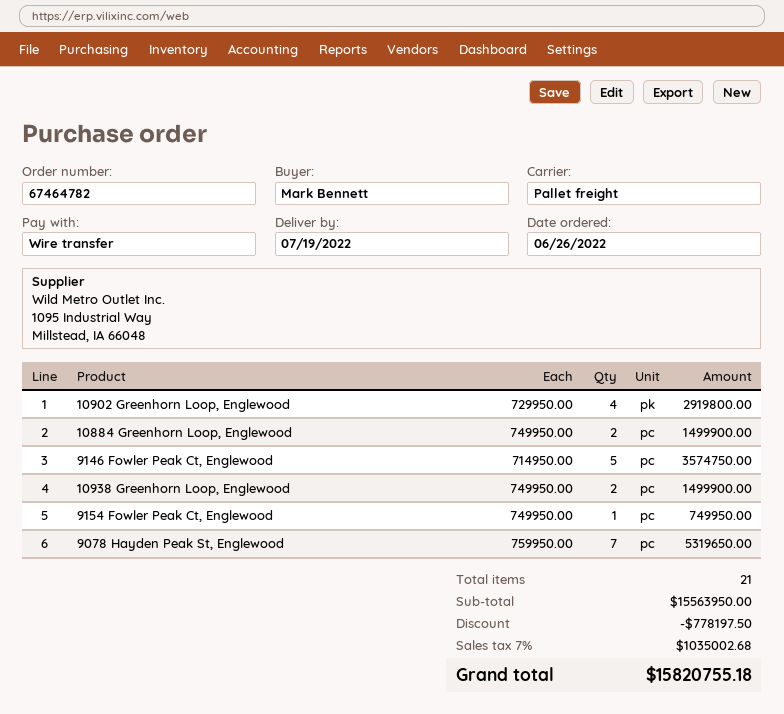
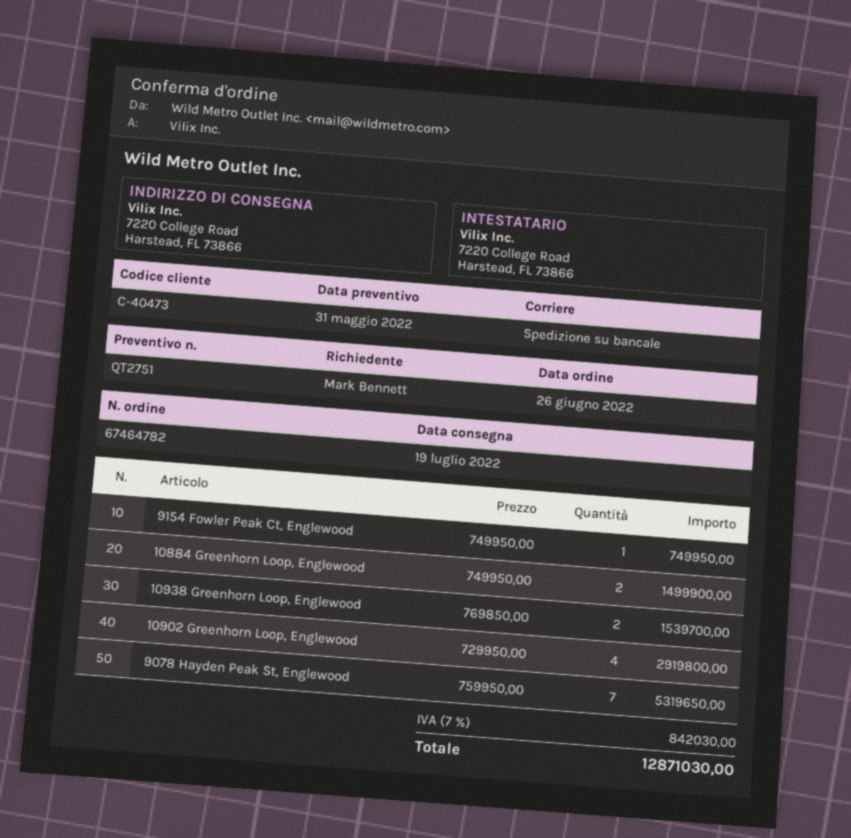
9146 Fowler Peak Ct, Englewood: 5 x 714950.00 = 3574750.00 -> none
10938 Greenhorn Loop, Englewood: 2 x 749950.00 = 1499900.00 -> 2 x 769850.00 = 1539700.00
discount: 778197.50 -> none
tax: 7% = 1035002.68 -> 7% = 842030.00
total: 15820755.18 -> 12871030.00

